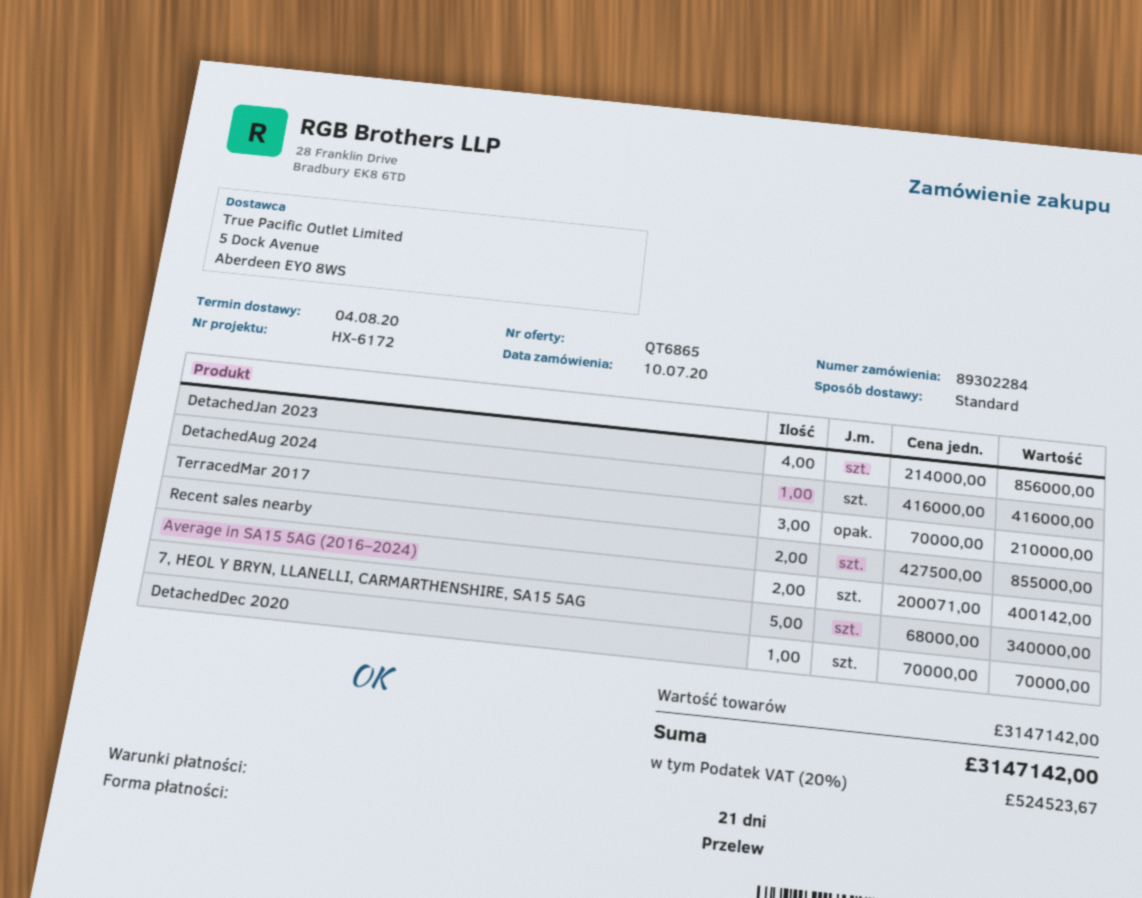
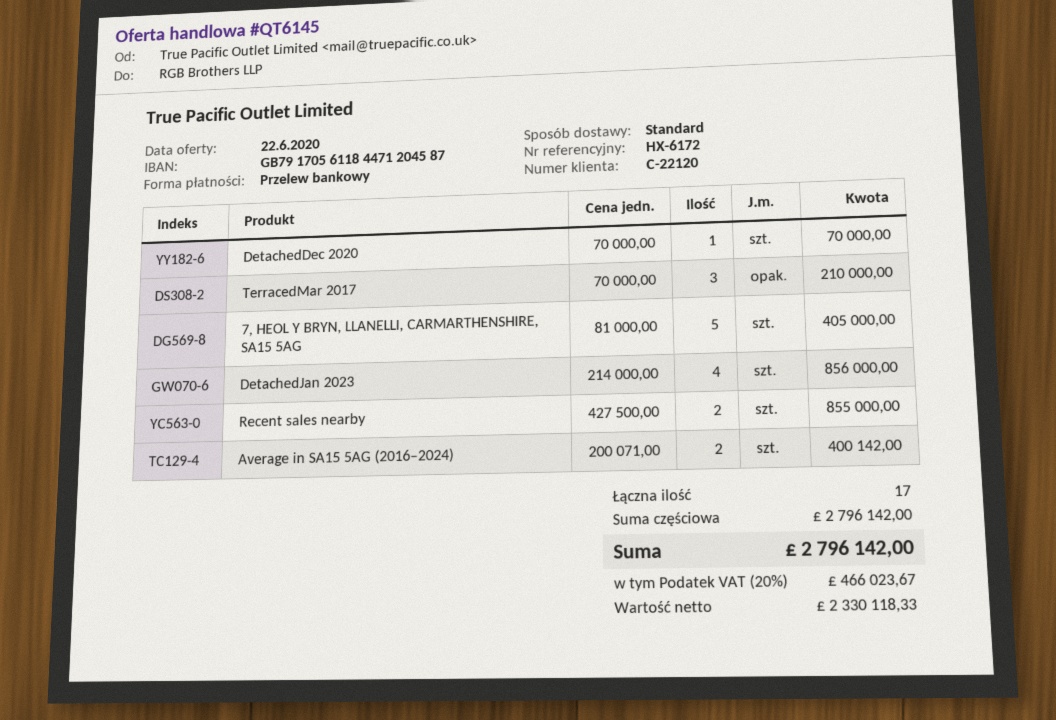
quote number: QT6865 -> QT6145
DetachedAug 2024: 1 x 416000.00 = 416000.00 -> none
7, HEOL Y BRYN, LLANELLI, CARMARTHENSHIRE, SA15 5AG: 5 x 68000.00 = 340000.00 -> 5 x 81000.00 = 405000.00
subtotal: 3147142.00 -> 2796142.00
tax: 20% = 524523.67 -> 20% = 466023.67
total: 3147142.00 -> 2796142.00

